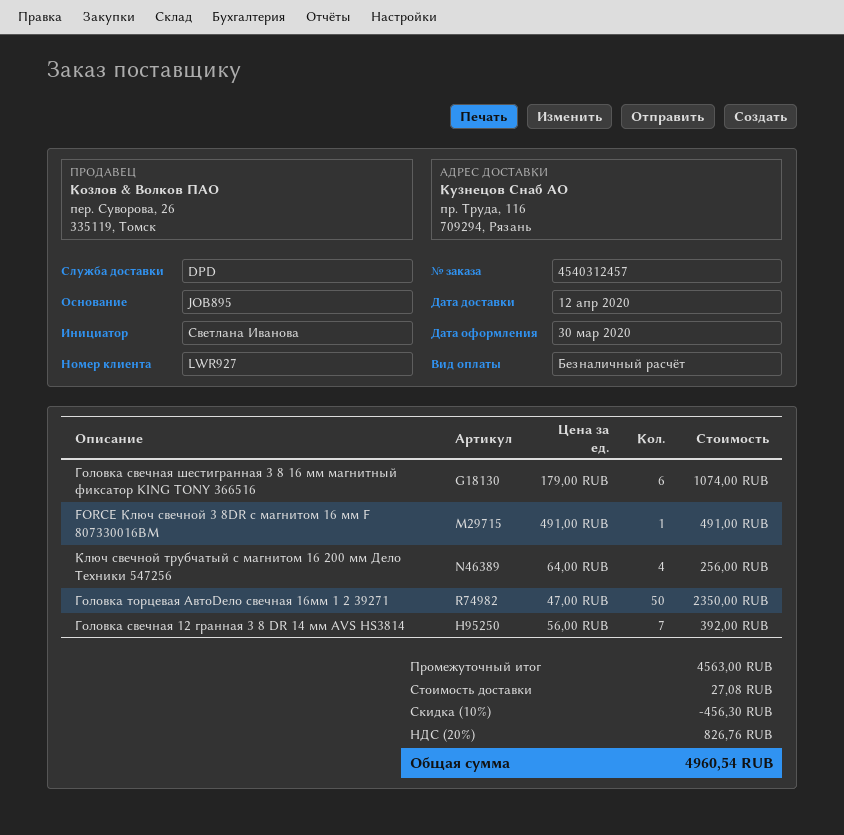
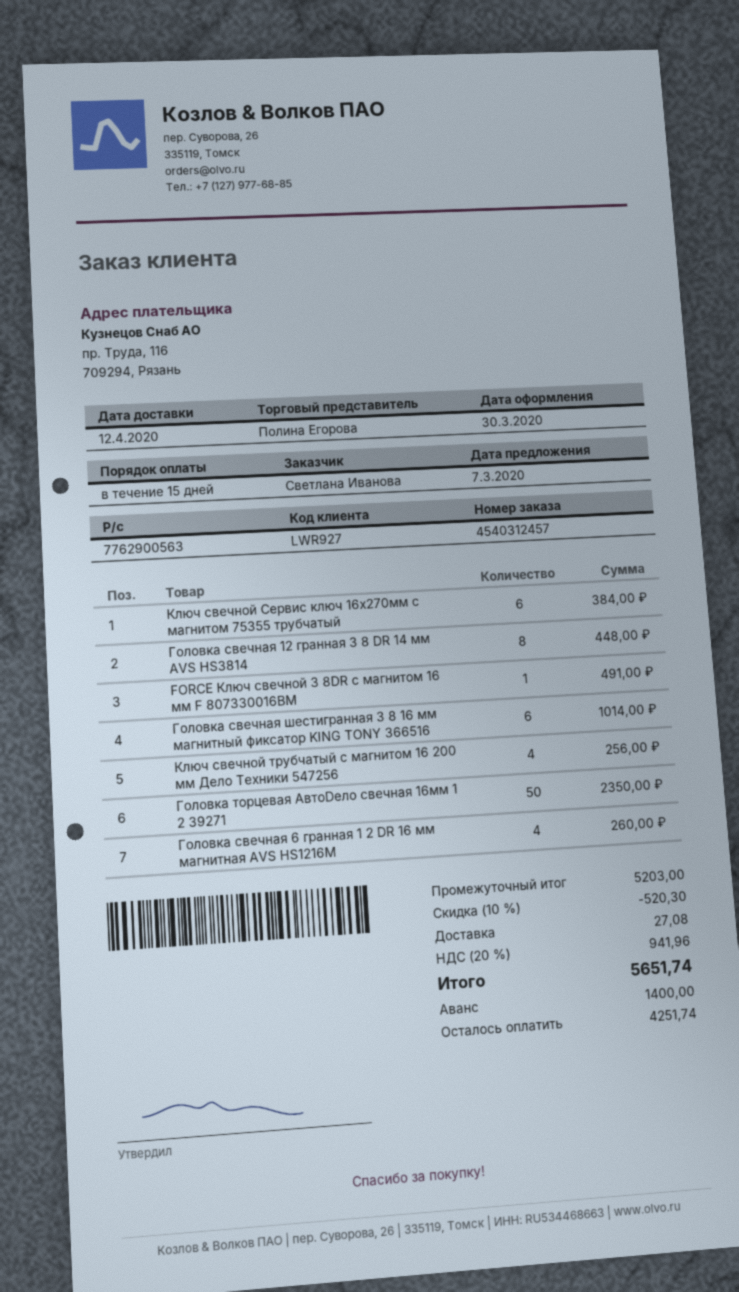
Головка свечная шестигранная 3 8 16 мм магнитный фиксатор KING TONY 366516: 6 for 1074.00 -> 6 for 1014.00
Головка свечная 12 гранная 3 8 DR 14 мм AVS HS3814: 7 for 392.00 -> 8 for 448.00
Ключ свечной Сервис ключ 16х270мм с магнитом 75355 трубчатый: none -> 6 for 384.00
Головка свечная 6 гранная 1 2 DR 16 мм магнитная AVS HS1216M: none -> 4 for 260.00
subtotal: 4563.00 -> 5203.00
discount: 10% = 456.30 -> 10% = 520.30
tax: 20% = 826.76 -> 20% = 941.96
total: 4960.54 -> 5651.74

